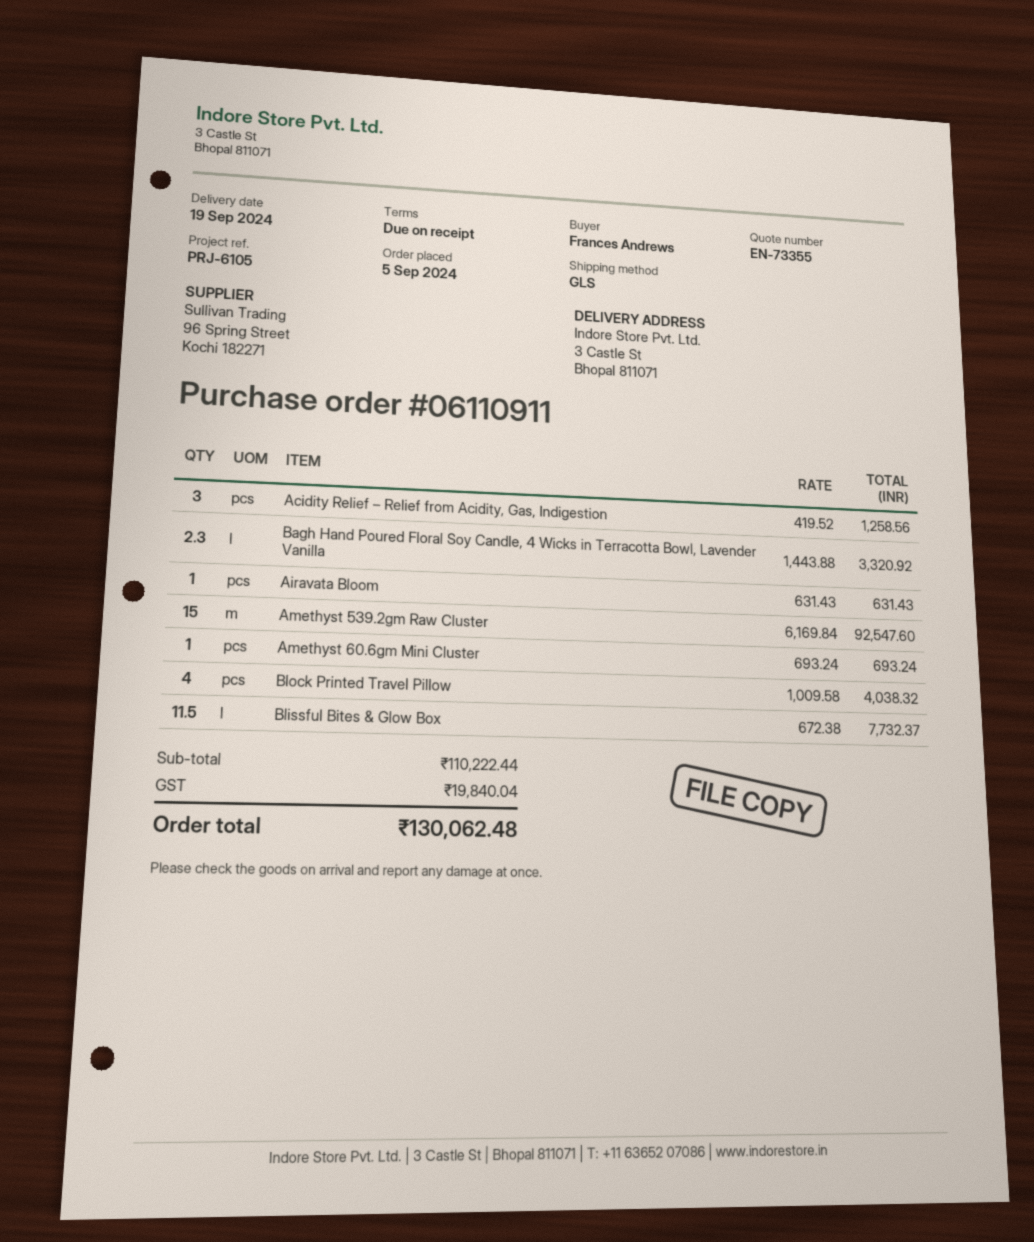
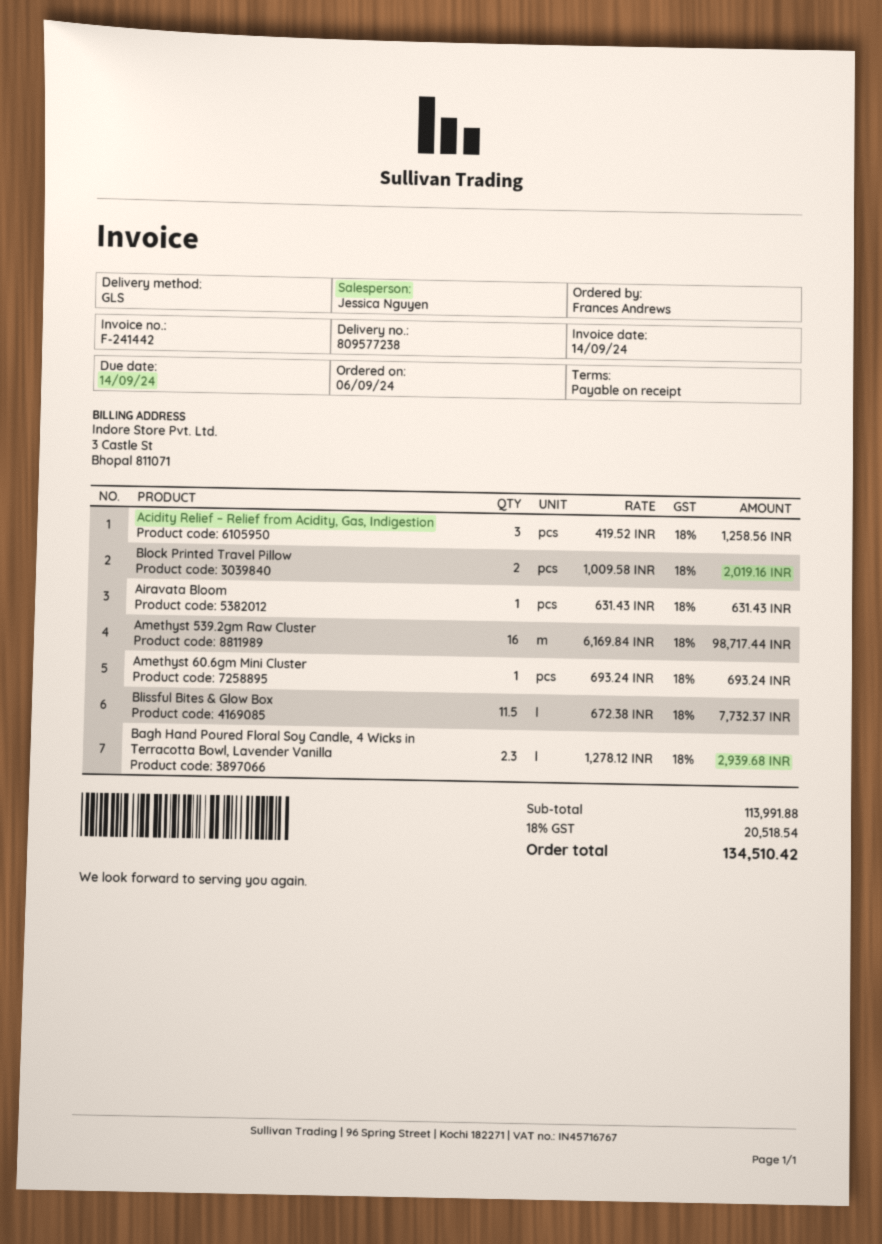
order date: 2024-09-05 -> 2024-09-06
Bagh Hand Poured Floral Soy Candle, 4 Wicks in Terracotta Bowl, Lavender Vanilla: 2.3 x 1443.88 = 3320.92 -> 2.3 x 1278.12 = 2939.68
Amethyst 539.2gm Raw Cluster: 15 x 6169.84 = 92547.60 -> 16 x 6169.84 = 98717.44
Block Printed Travel Pillow: 4 x 1009.58 = 4038.32 -> 2 x 1009.58 = 2019.16
subtotal: 110222.44 -> 113991.88
tax: 19840.04 -> 20518.54
total: 130062.48 -> 134510.42

